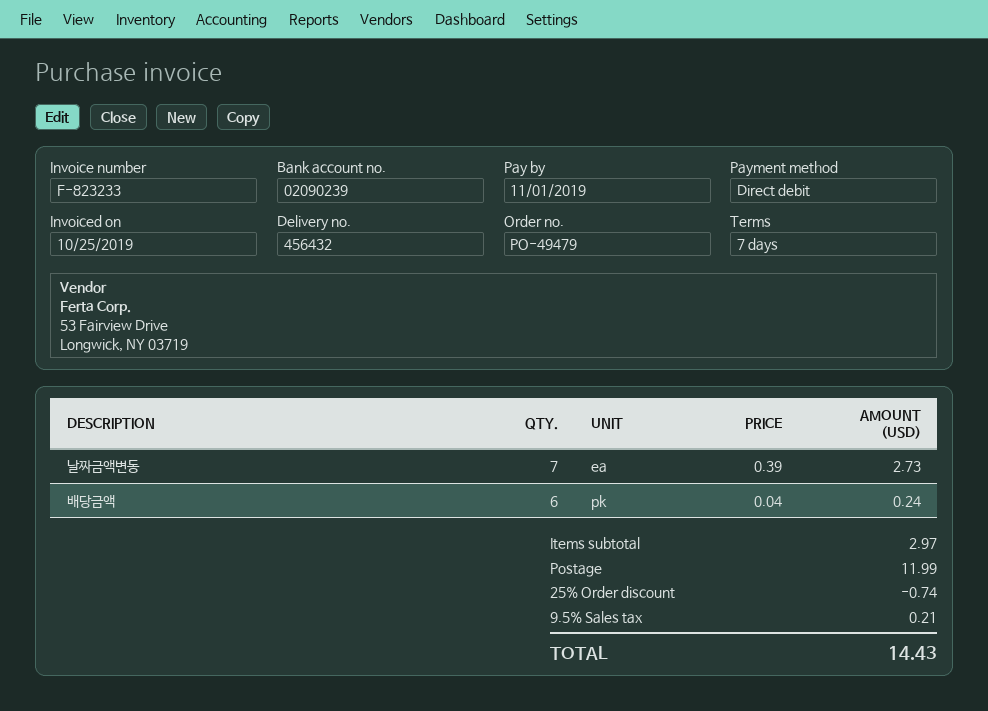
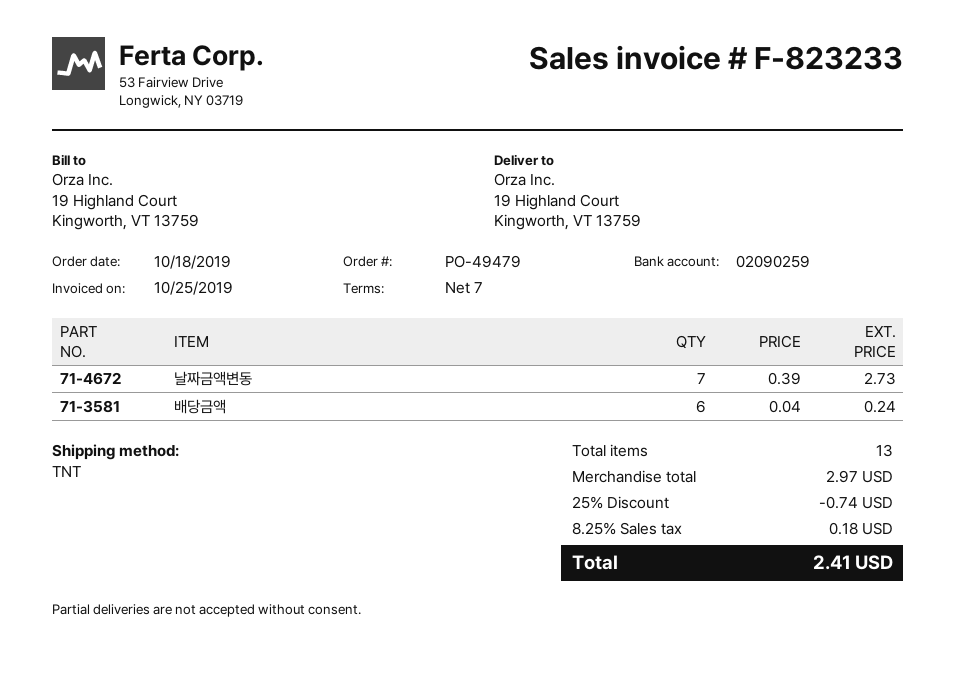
bank account: 02090239 -> 02090259
shipping: 11.99 -> none
tax: 9.5% = 0.21 -> 8.25% = 0.18
total: 14.43 -> 2.41

